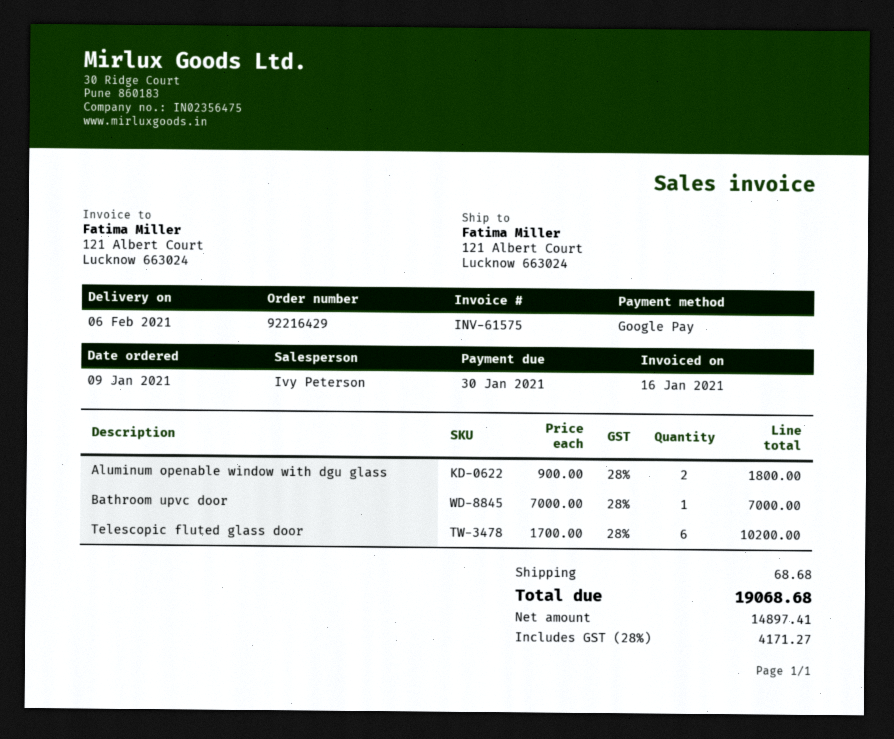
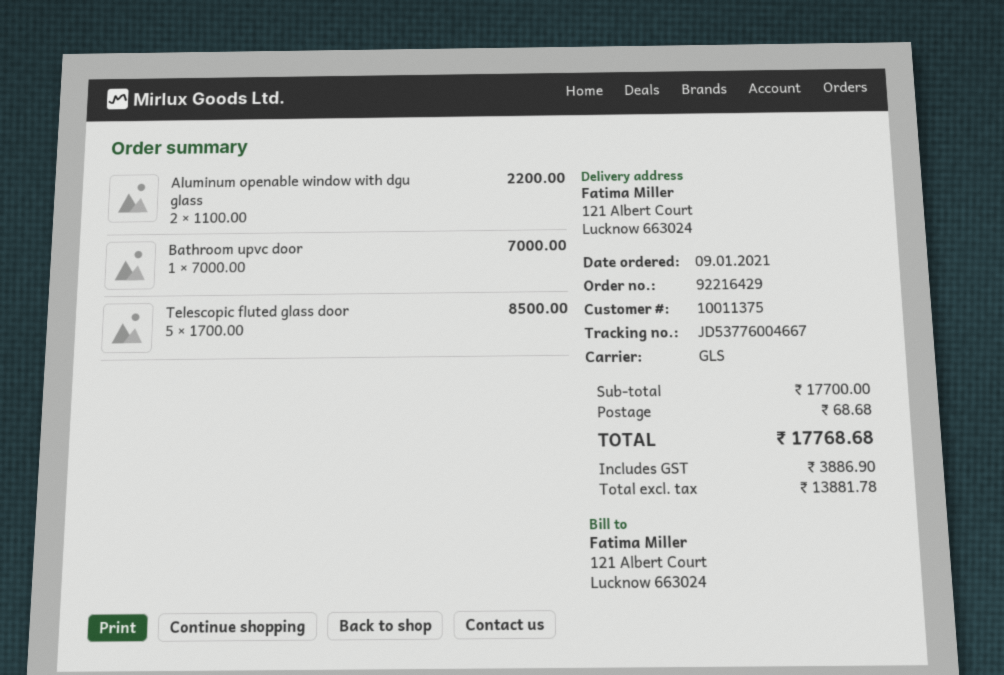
Aluminum openable window with dgu glass: 2 x 900.00 = 1800.00 -> 2 x 1100.00 = 2200.00
Telescopic fluted glass door: 6 x 1700.00 = 10200.00 -> 5 x 1700.00 = 8500.00
net: 14897.41 -> 13881.78
tax: 4171.27 -> 3886.90
total: 19068.68 -> 17768.68

